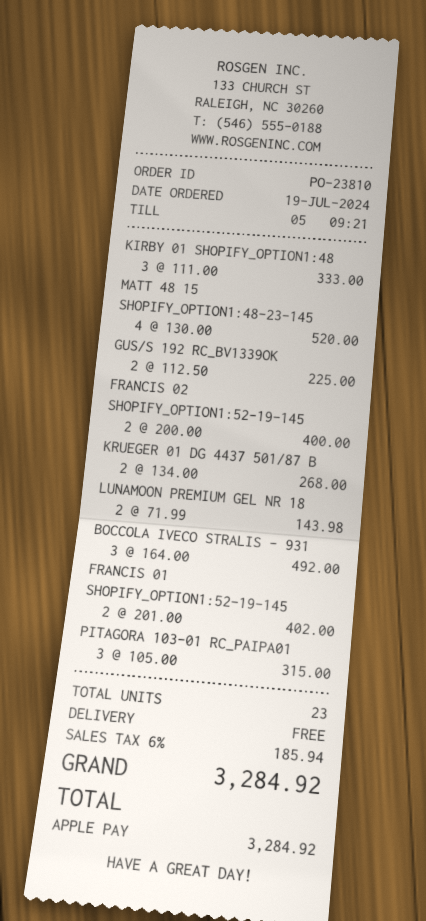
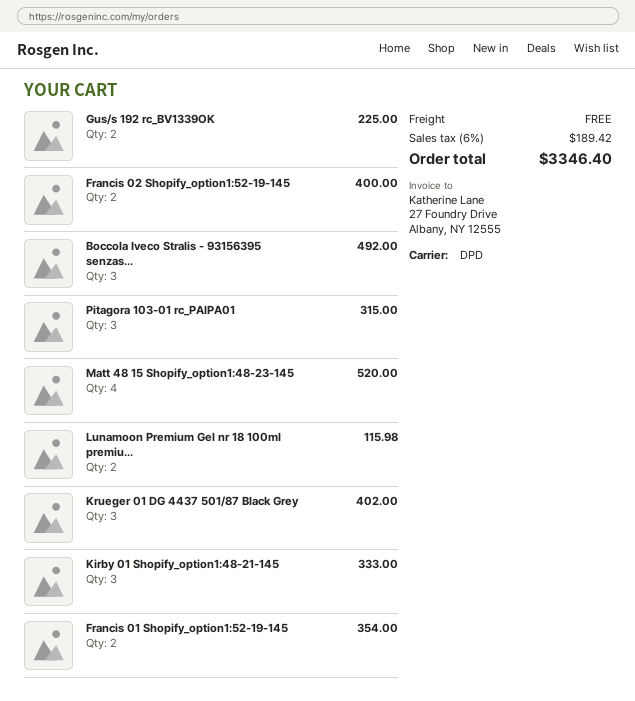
KRUEGER 01 DG 4437 501/87 B: 2 for 268.00 -> 3 for 402.00
LUNAMOON PREMIUM GEL NR 18: 2 for 143.98 -> 2 for 115.98
FRANCIS 01 SHOPIFY_OPTION1:52-19-145: 2 for 402.00 -> 2 for 354.00
tax: 6% = 185.94 -> 6% = 189.42
total: 3284.92 -> 3346.40

